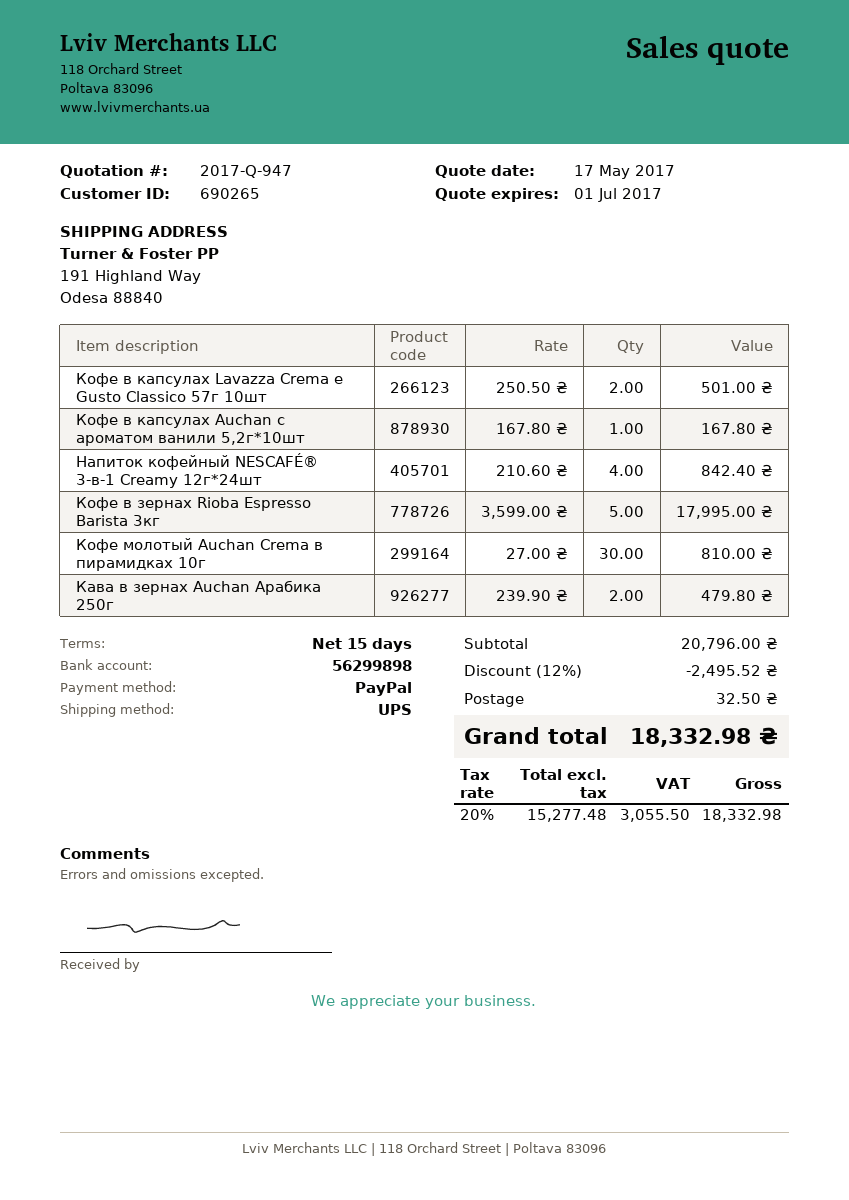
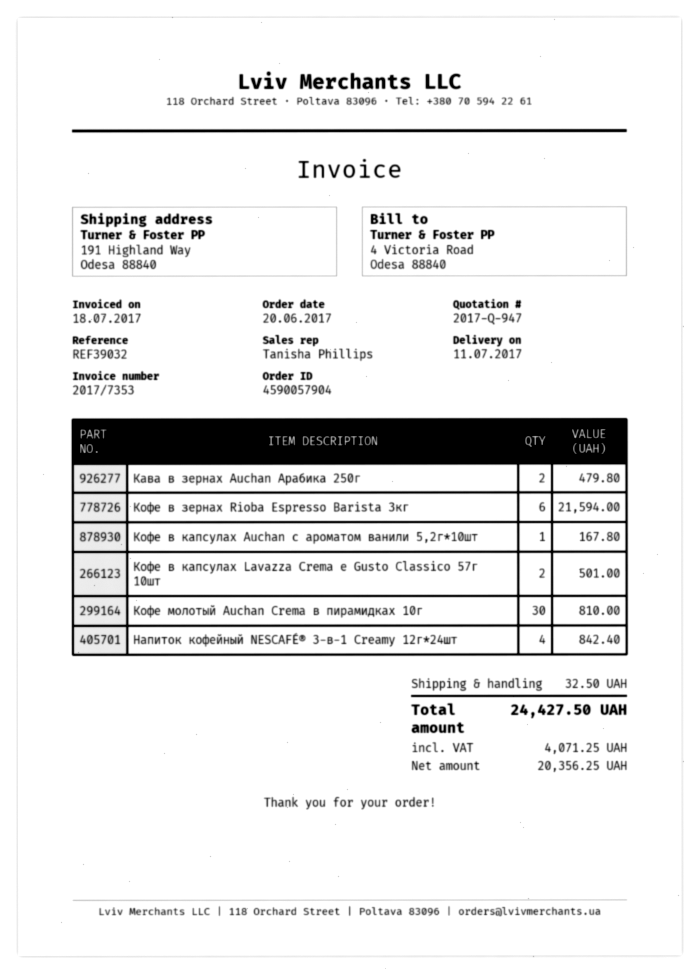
Кофе в зернах Rioba Espresso Barista 3кг: 5 for 17995.00 -> 6 for 21594.00
discount: 12% = 2495.52 -> none
net: 15277.48 -> 20356.25
tax: 3055.50 -> 4071.25
total: 18332.98 -> 24427.50

